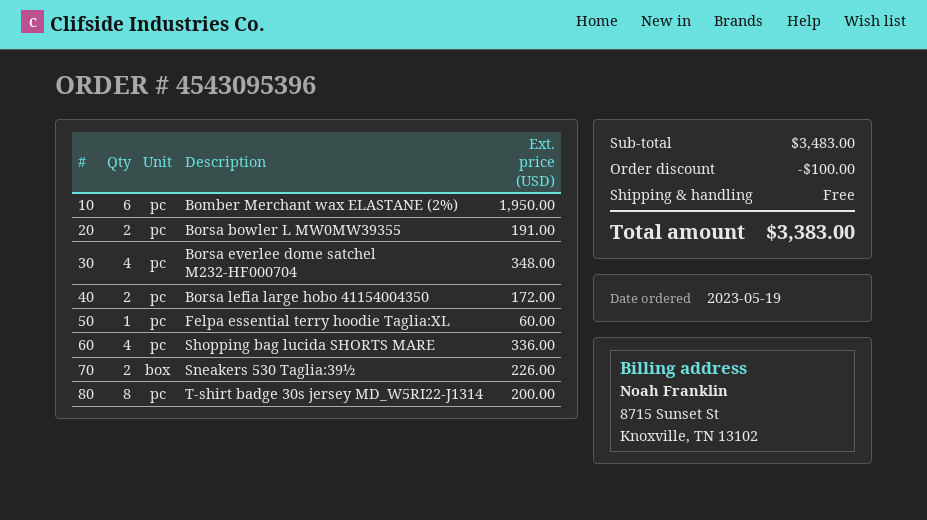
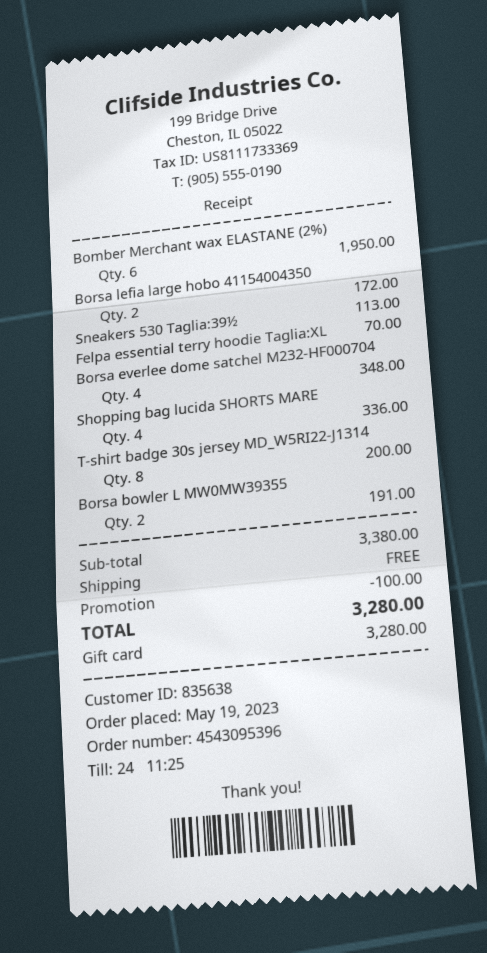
Felpa essential terry hoodie Taglia:XL: 1 for 60.00 -> 1 for 70.00
Sneakers 530 Taglia:39½: 2 for 226.00 -> 1 for 113.00
subtotal: 3483.00 -> 3380.00
total: 3383.00 -> 3280.00

